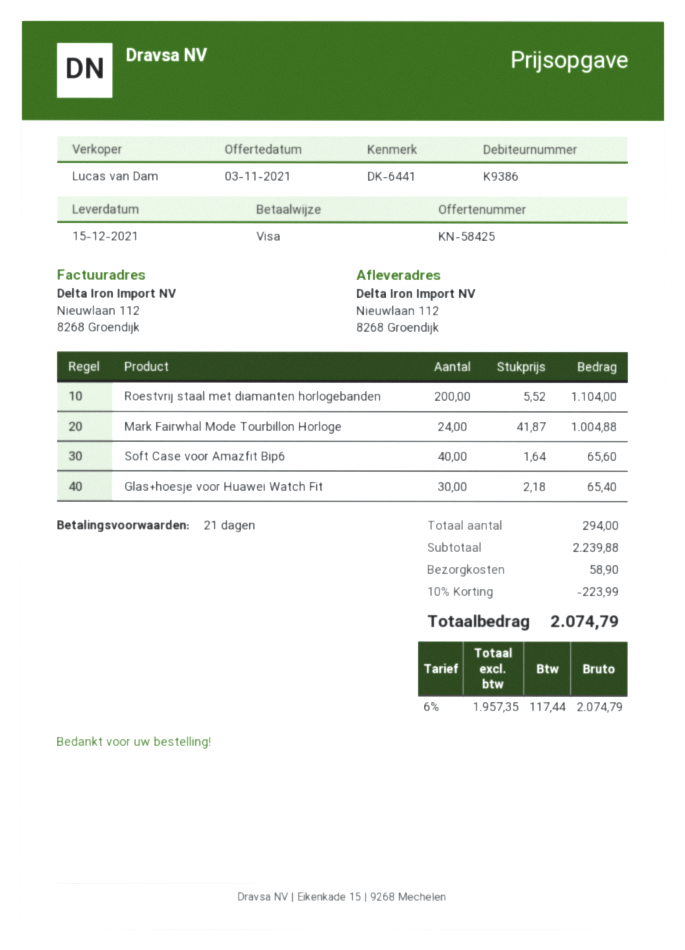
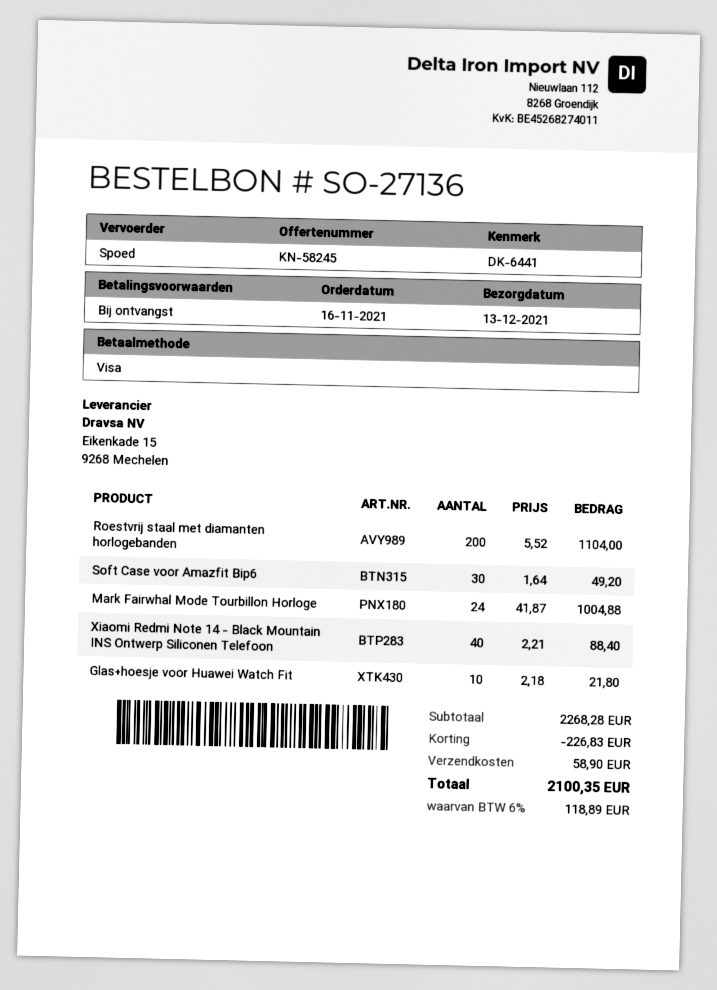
quote number: KN-58425 -> KN-58245
delivery date: 2021-12-15 -> 2021-12-13
payment terms: 21 days -> on receipt
Soft Case voor Amazfit Bip6: 40 x 1.64 = 65.60 -> 30 x 1.64 = 49.20
Glas+hoesje voor Huawei Watch Fit: 30 x 2.18 = 65.40 -> 10 x 2.18 = 21.80
Xiaomi Redmi Note 14 - Black Mountain INS Ontwerp Siliconen Telefoon: none -> 40 x 2.21 = 88.40
subtotal: 2239.88 -> 2268.28
discount: 223.99 -> 226.83
tax: 6% = 117.44 -> 6% = 118.89
total: 2074.79 -> 2100.35

